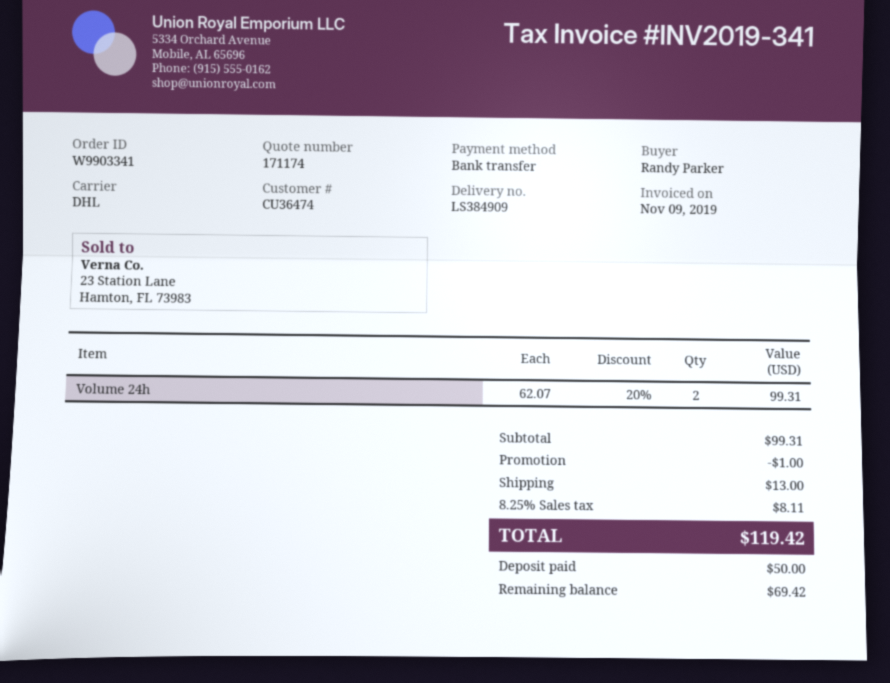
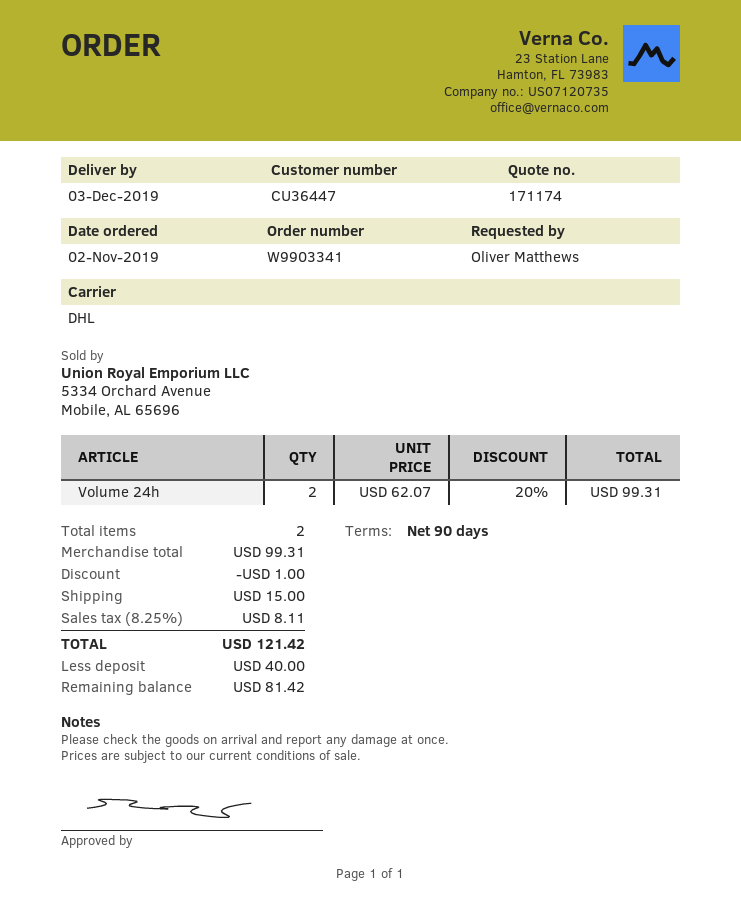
customer number: CU36474 -> CU36447
ordered by: Randy Parker -> Oliver Matthews
shipping: 13.00 -> 15.00
total: 119.42 -> 121.42
deposit: 50.00 -> 40.00
balance: 69.42 -> 81.42

